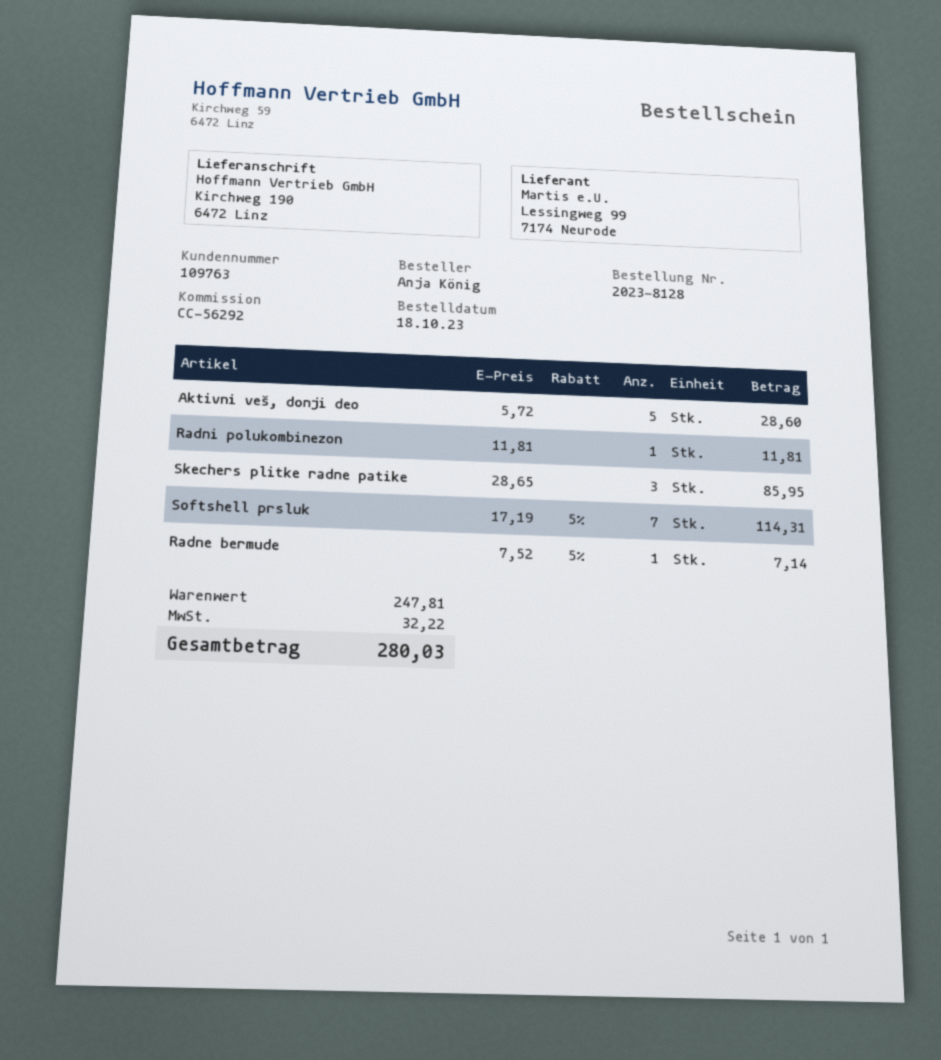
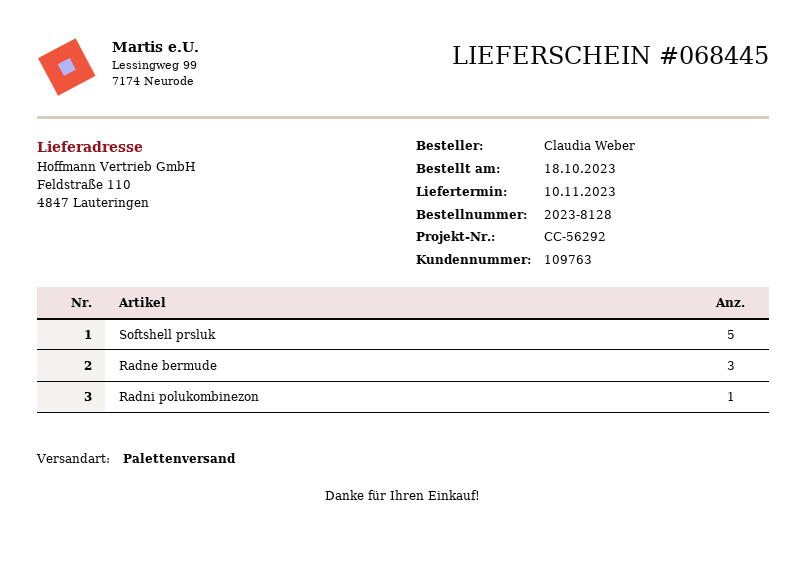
ordered by: Anja König -> Claudia Weber
ship to: Kirchweg 190, 6472 Linz -> Feldstraße 110, 4847 Lauteringen
Aktivni veš, donji deo: 5 -> none
Skechers plitke radne patike: 3 -> none
Softshell prsluk: 7 -> 5
Radne bermude: 1 -> 3

